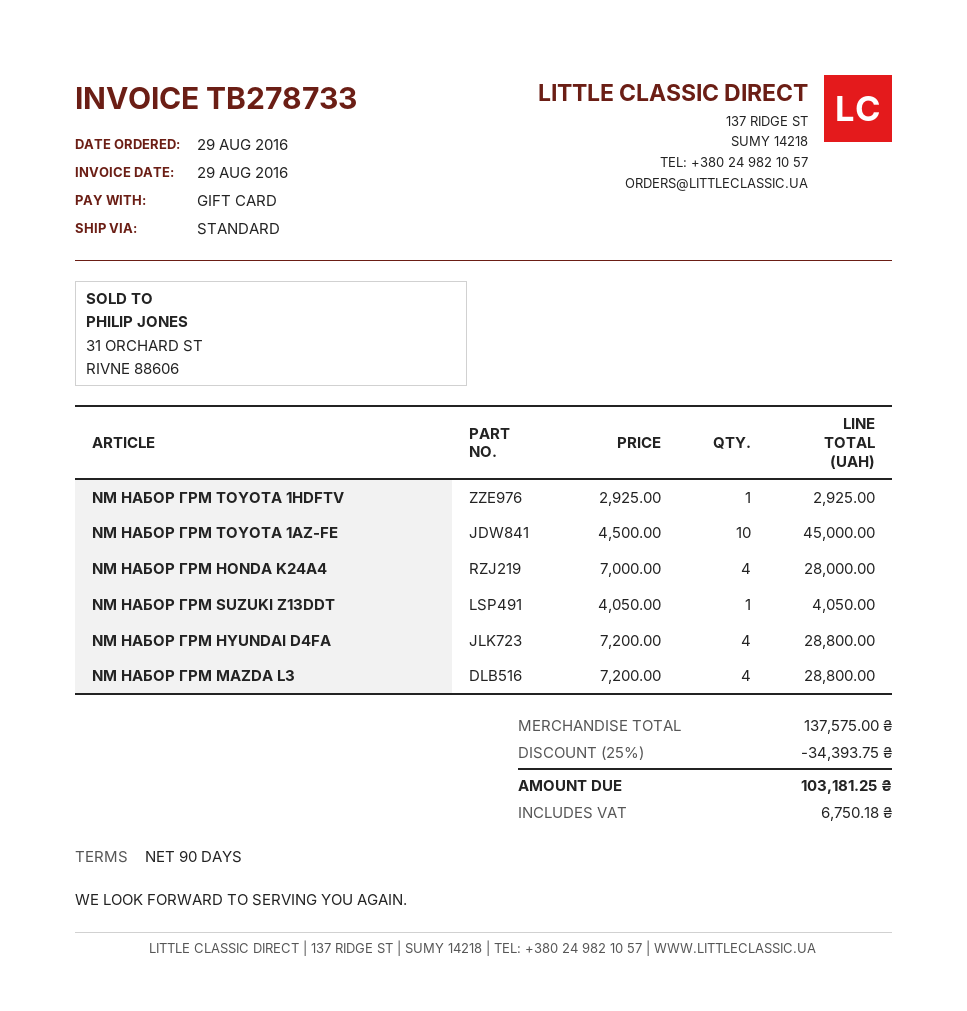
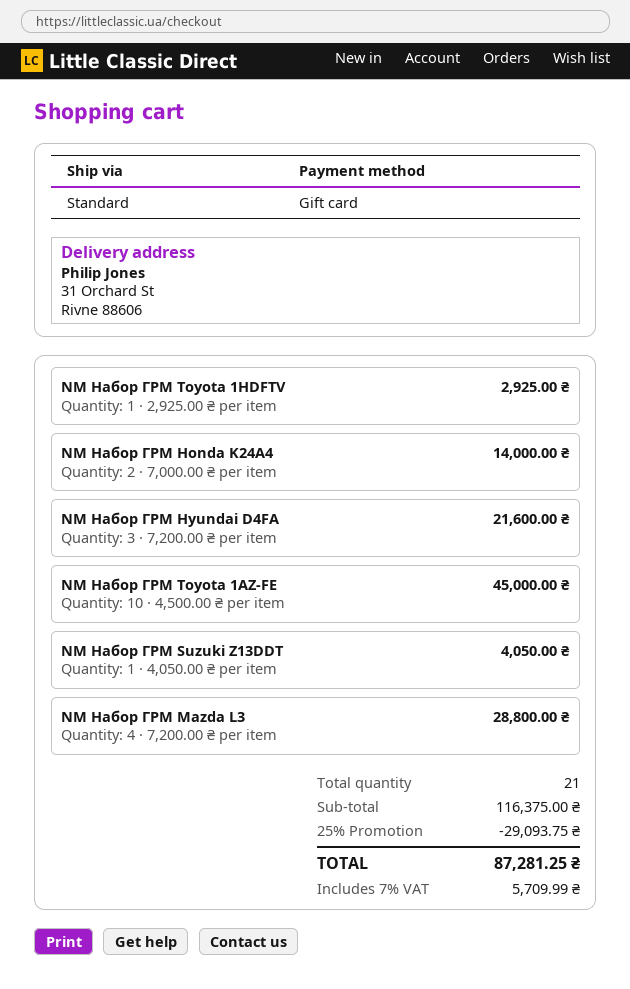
NM НАБОР ГРМ HONDA K24A4: 4 x 7000.00 = 28000.00 -> 2 x 7000.00 = 14000.00
NM НАБОР ГРМ HYUNDAI D4FA: 4 x 7200.00 = 28800.00 -> 3 x 7200.00 = 21600.00
subtotal: 137575.00 -> 116375.00
discount: 25% = 34393.75 -> 25% = 29093.75
tax: 6750.18 -> 5709.99
total: 103181.25 -> 87281.25

